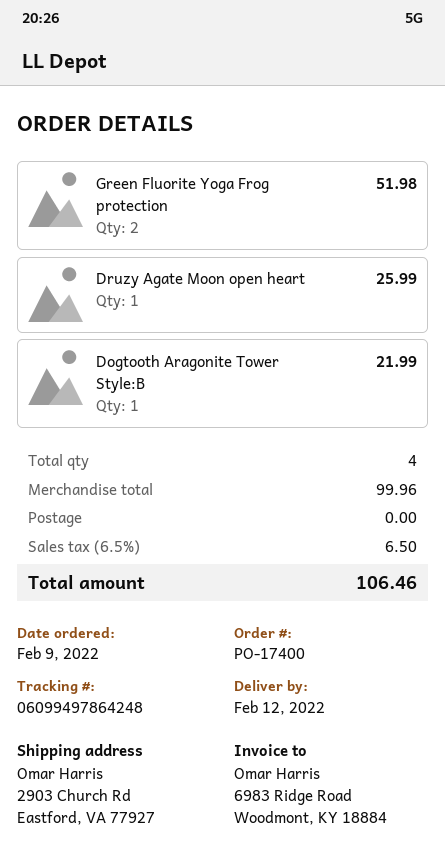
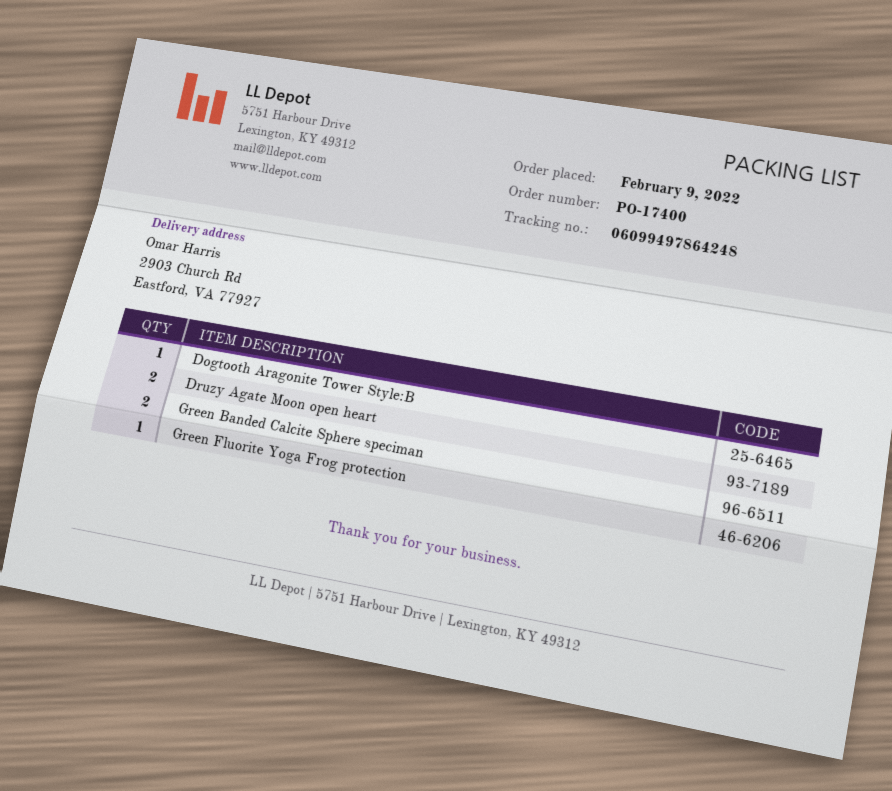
Green Fluorite Yoga Frog protection: 2 -> 1
Druzy Agate Moon open heart: 1 -> 2
Green Banded Calcite Sphere speciman: none -> 2

